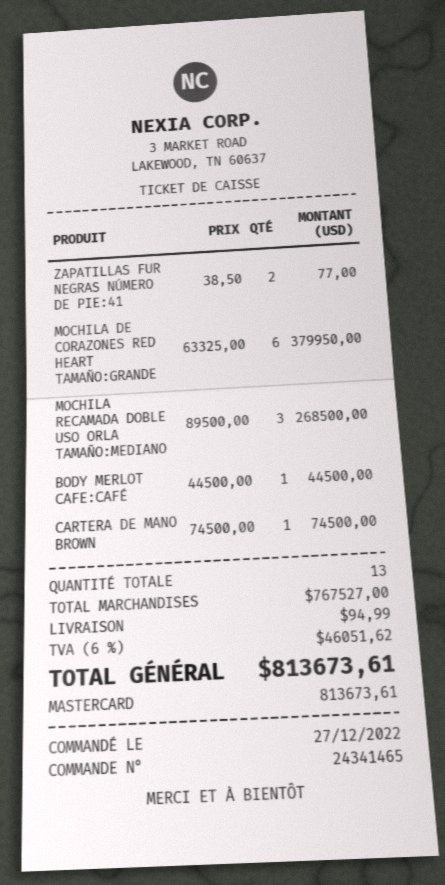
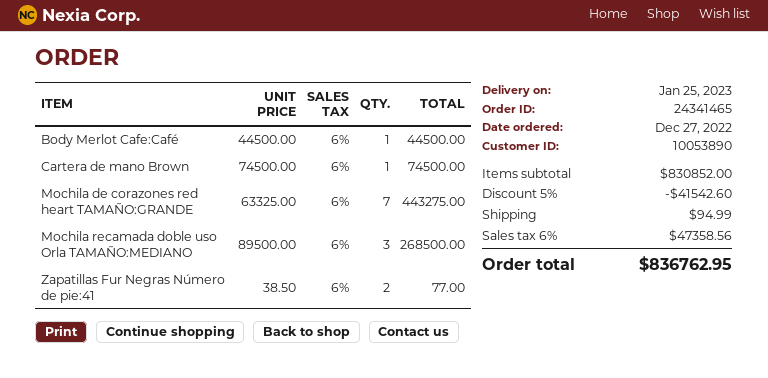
MOCHILA DE CORAZONES RED HEART TAMAÑO:GRANDE: 6 x 63325.00 = 379950.00 -> 7 x 63325.00 = 443275.00
subtotal: 767527.00 -> 830852.00
discount: none -> 5% = 41542.60
tax: 6% = 46051.62 -> 6% = 47358.56
total: 813673.61 -> 836762.95

